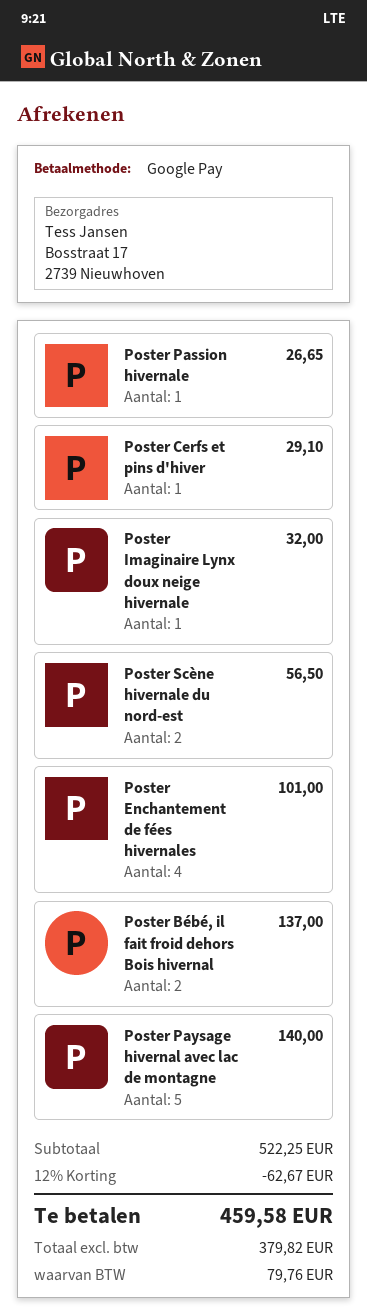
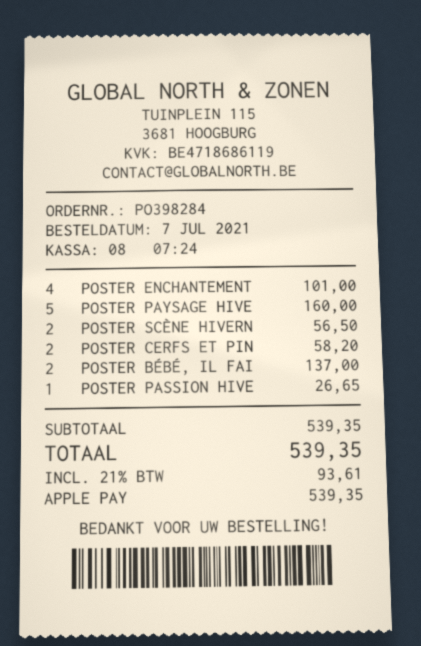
payment method: Google Pay -> Apple Pay
Poster Cerfs et pins d'hiver: 1 for 29.10 -> 2 for 58.20
Poster Imaginaire Lynx doux neige hivernale: 1 for 32.00 -> none
Poster Paysage hivernal avec lac de montagne: 5 for 140.00 -> 5 for 160.00
subtotal: 522.25 -> 539.35
discount: 12% = 62.67 -> none
tax: 79.76 -> 93.61
total: 459.58 -> 539.35

